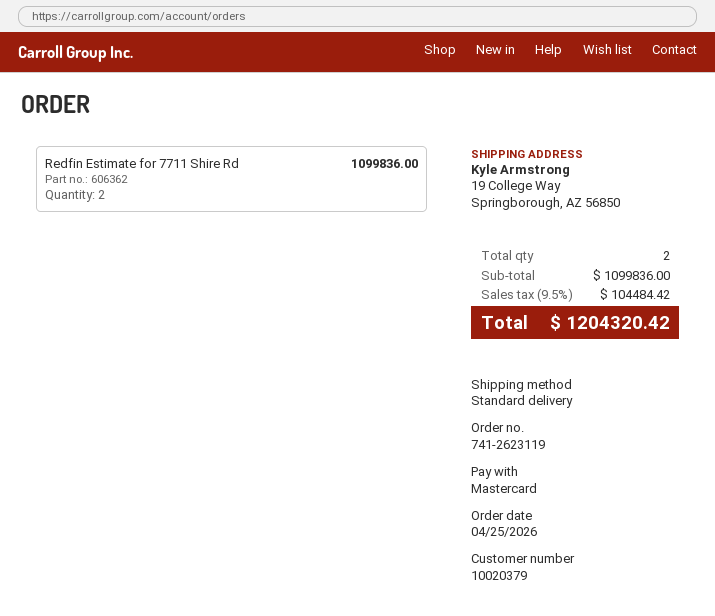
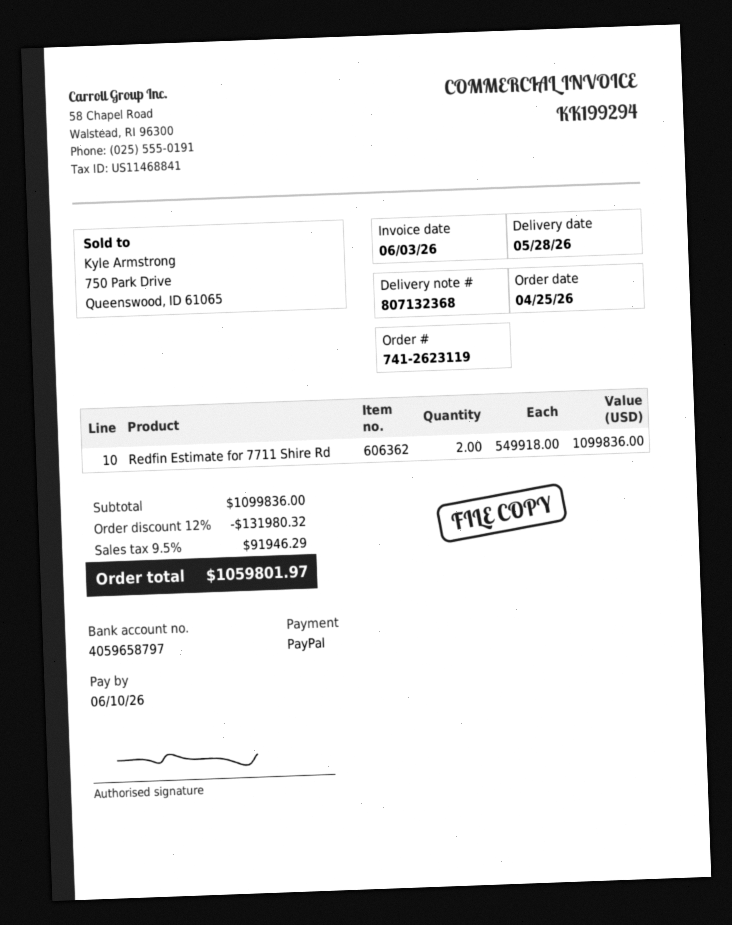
payment method: Mastercard -> PayPal
discount: none -> 12% = 131980.32
tax: 9.5% = 104484.42 -> 9.5% = 91946.29
total: 1204320.42 -> 1059801.97

